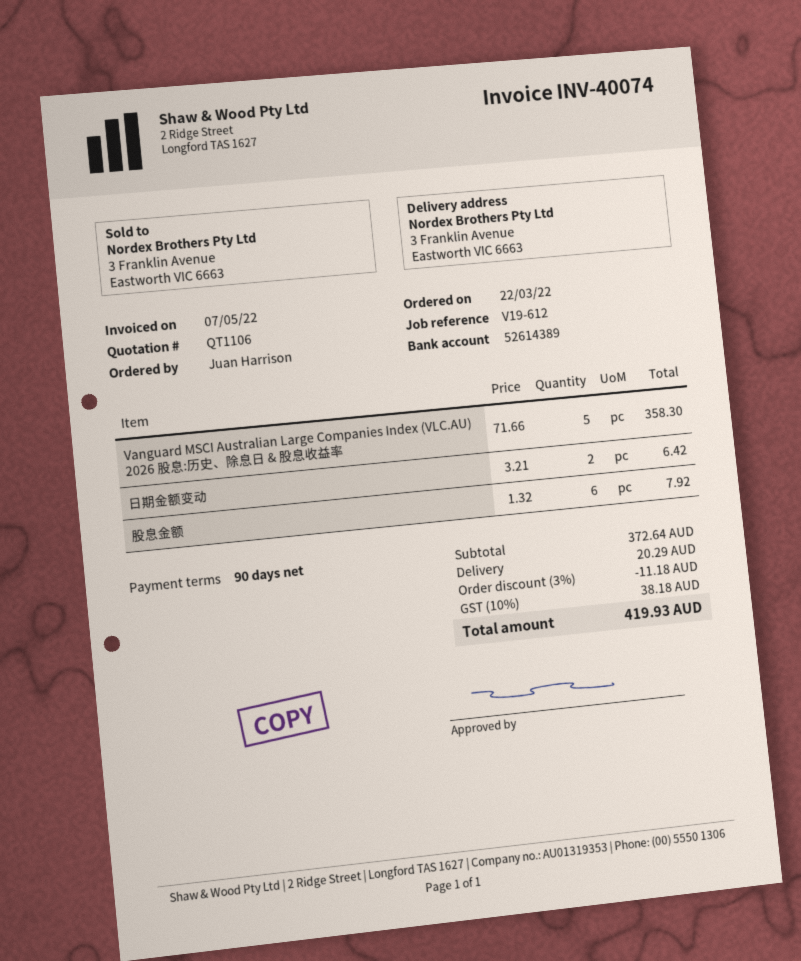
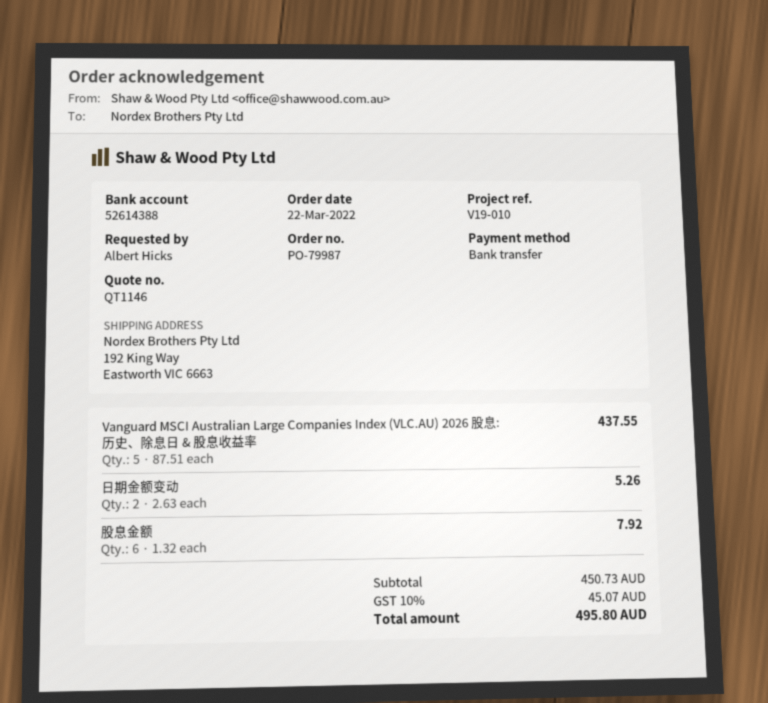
quote number: QT1106 -> QT1146
reference: V19-612 -> V19-010
ordered by: Juan Harrison -> Albert Hicks
bank account: 52614389 -> 52614388
ship to: 3 Franklin Avenue, Eastworth VIC 6663 -> 192 King Way, Eastworth VIC 6663
Vanguard MSCI Australian Large Companies Index (VLC.AU) 2026 股息:历史、除息日 & 股息收益率: 5 x 71.66 = 358.30 -> 5 x 87.51 = 437.55
日期金额变动: 2 x 3.21 = 6.42 -> 2 x 2.63 = 5.26
subtotal: 372.64 -> 450.73
discount: 3% = 11.18 -> none
shipping: 20.29 -> none
tax: 10% = 38.18 -> 10% = 45.07
total: 419.93 -> 495.80

